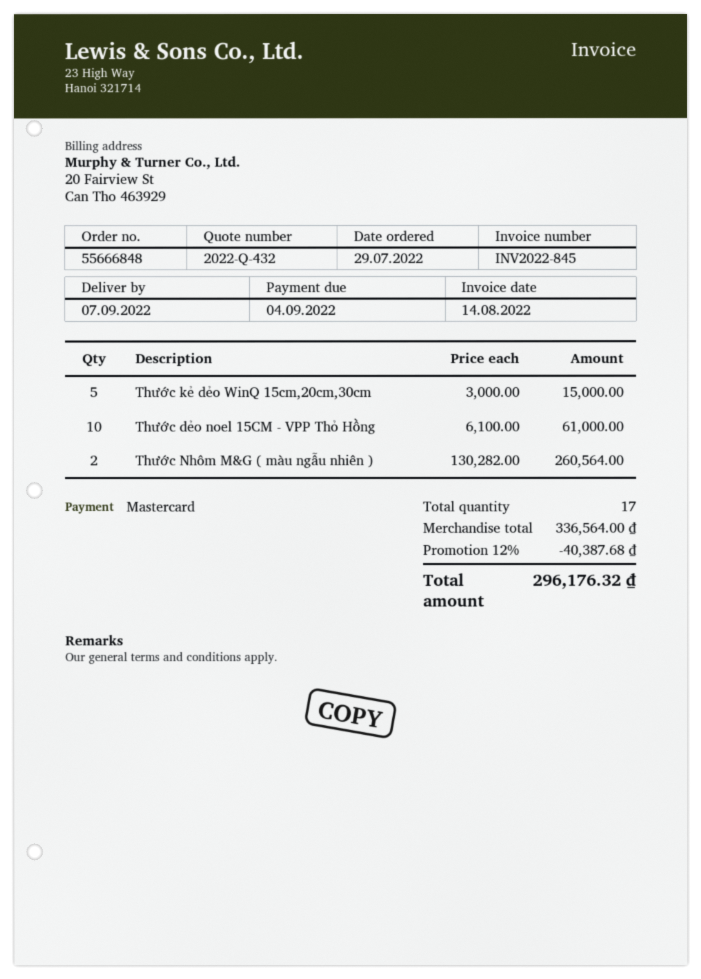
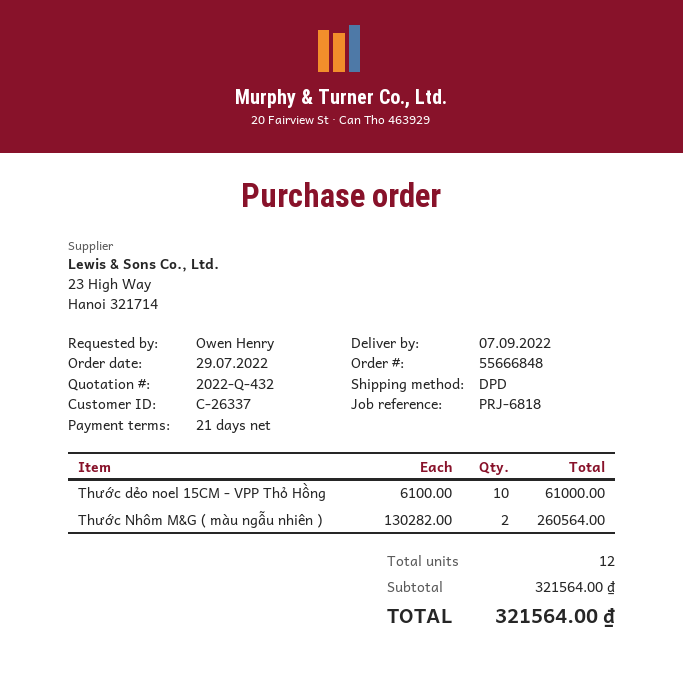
Thước kẻ dẻo WinQ 15cm,20cm,30cm: 5 x 3000.00 = 15000.00 -> none
total quantity: 17 -> 12
subtotal: 336564.00 -> 321564.00
discount: 12% = 40387.68 -> none
total: 296176.32 -> 321564.00

